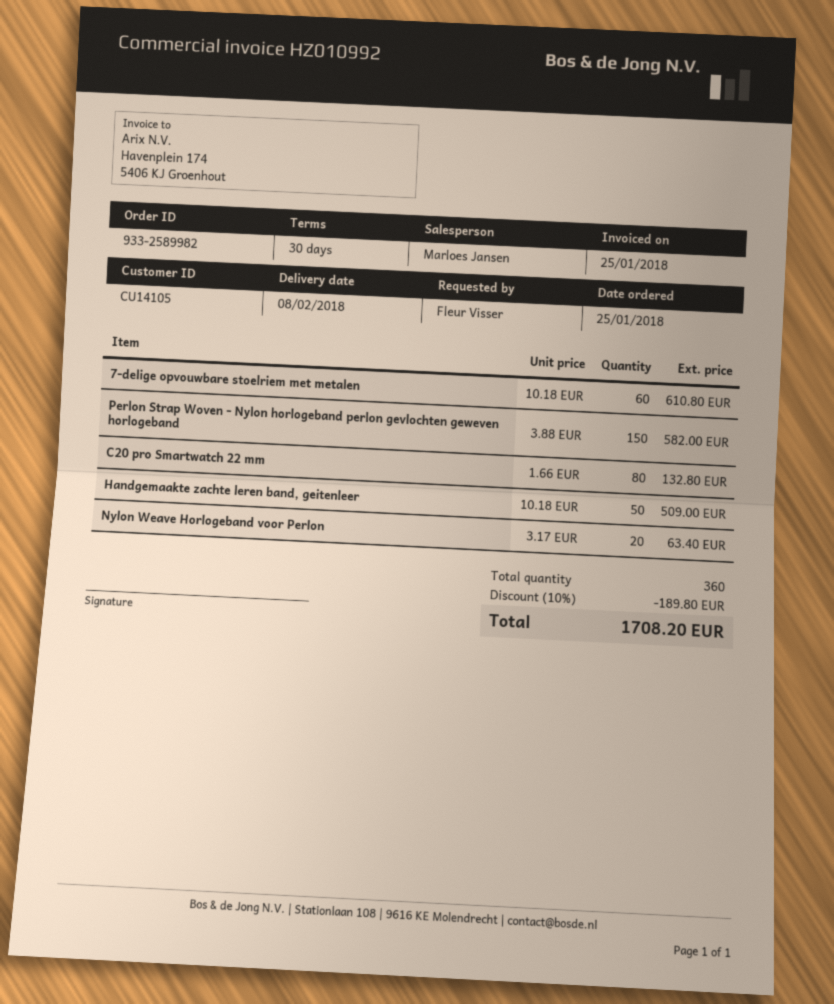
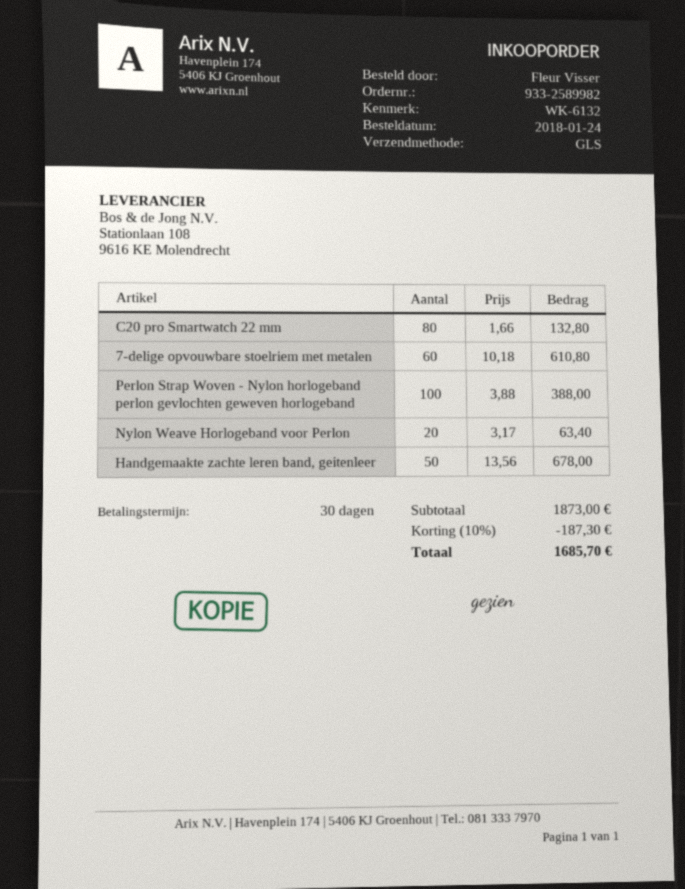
order date: 2018-01-25 -> 2018-01-24
Perlon Strap Woven - Nylon horlogeband perlon gevlochten geweven horlogeband: 150 x 3.88 = 582.00 -> 100 x 3.88 = 388.00
Handgemaakte zachte leren band, geitenleer: 50 x 10.18 = 509.00 -> 50 x 13.56 = 678.00
discount: 10% = 189.80 -> 10% = 187.30
total: 1708.20 -> 1685.70

